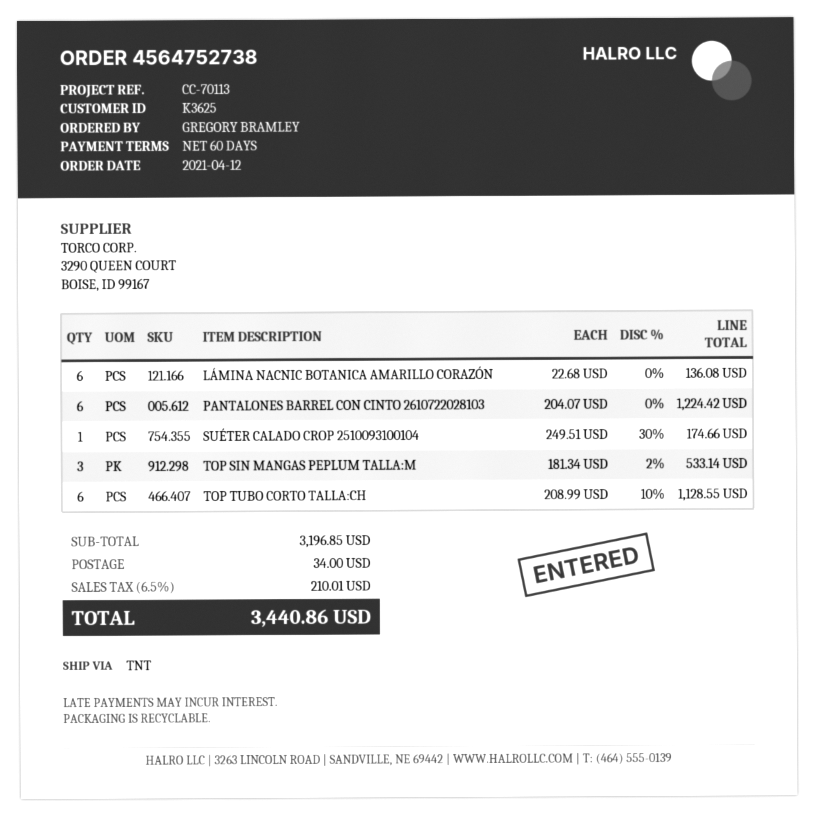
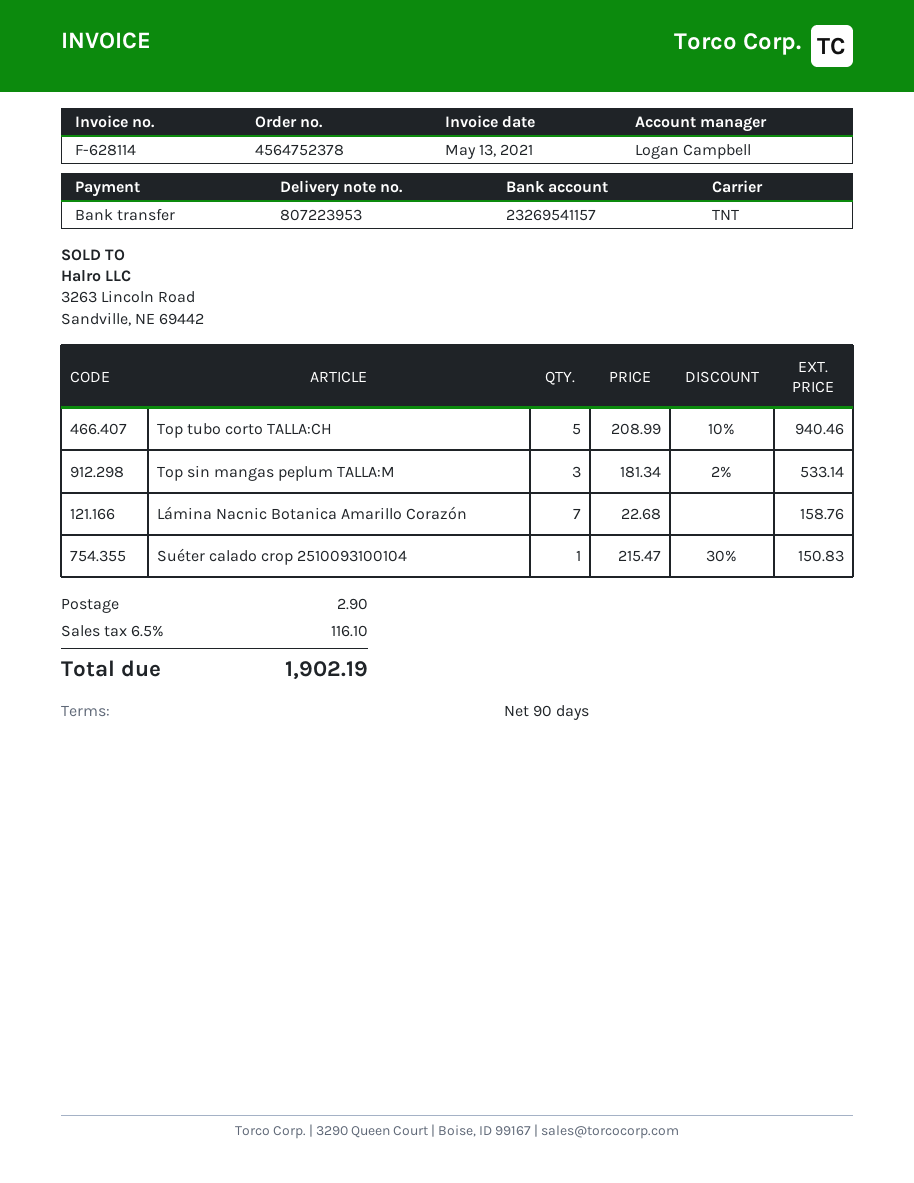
order number: 4564752738 -> 4564752378
payment terms: 60 days -> 90 days
LÁMINA NACNIC BOTANICA AMARILLO CORAZÓN: 6 x 22.68 = 136.08 -> 7 x 22.68 = 158.76
PANTALONES BARREL CON CINTO 2610722028103: 6 x 204.07 = 1224.42 -> none
SUÉTER CALADO CROP 2510093100104: 1 x 249.51 - 30% = 174.66 -> 1 x 215.47 - 30% = 150.83
TOP TUBO CORTO TALLA:CH: 6 x 208.99 - 10% = 1128.55 -> 5 x 208.99 - 10% = 940.46
shipping: 34.00 -> 2.90
tax: 6.5% = 210.01 -> 6.5% = 116.10
total: 3440.86 -> 1902.19

